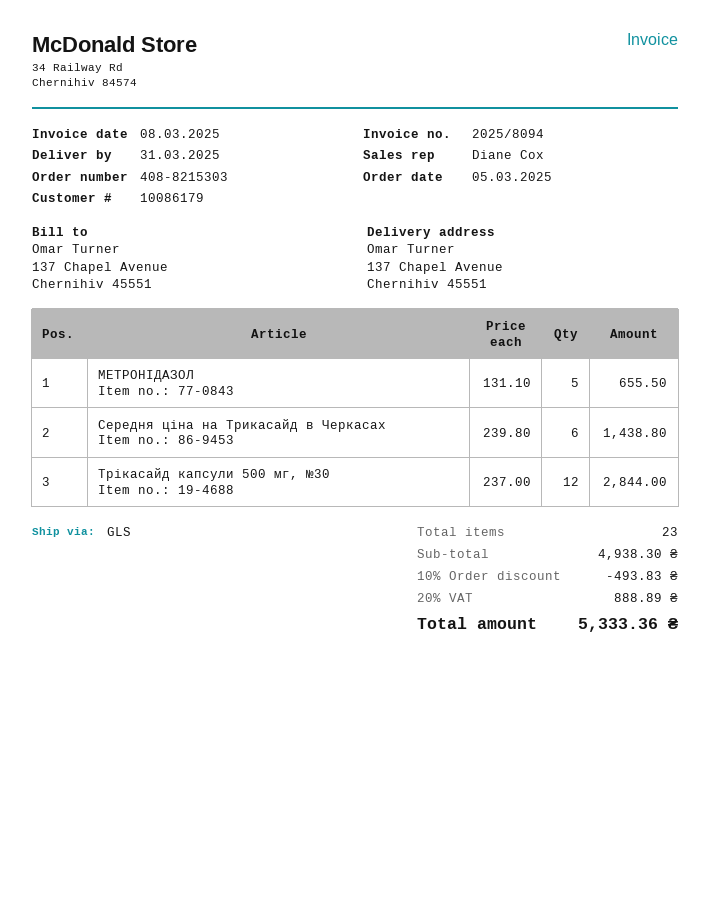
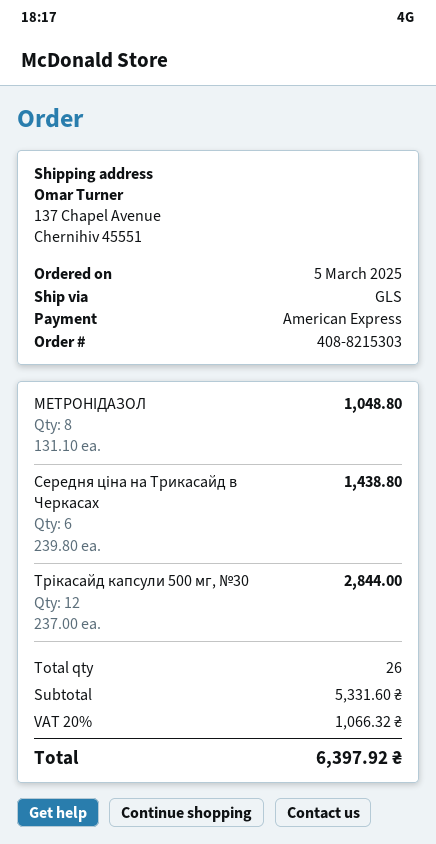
МЕТРОНІДАЗОЛ: 5 x 131.10 = 655.50 -> 8 x 131.10 = 1048.80
total quantity: 23 -> 26
subtotal: 4938.30 -> 5331.60
discount: 10% = 493.83 -> none
tax: 20% = 888.89 -> 20% = 1066.32
total: 5333.36 -> 6397.92

